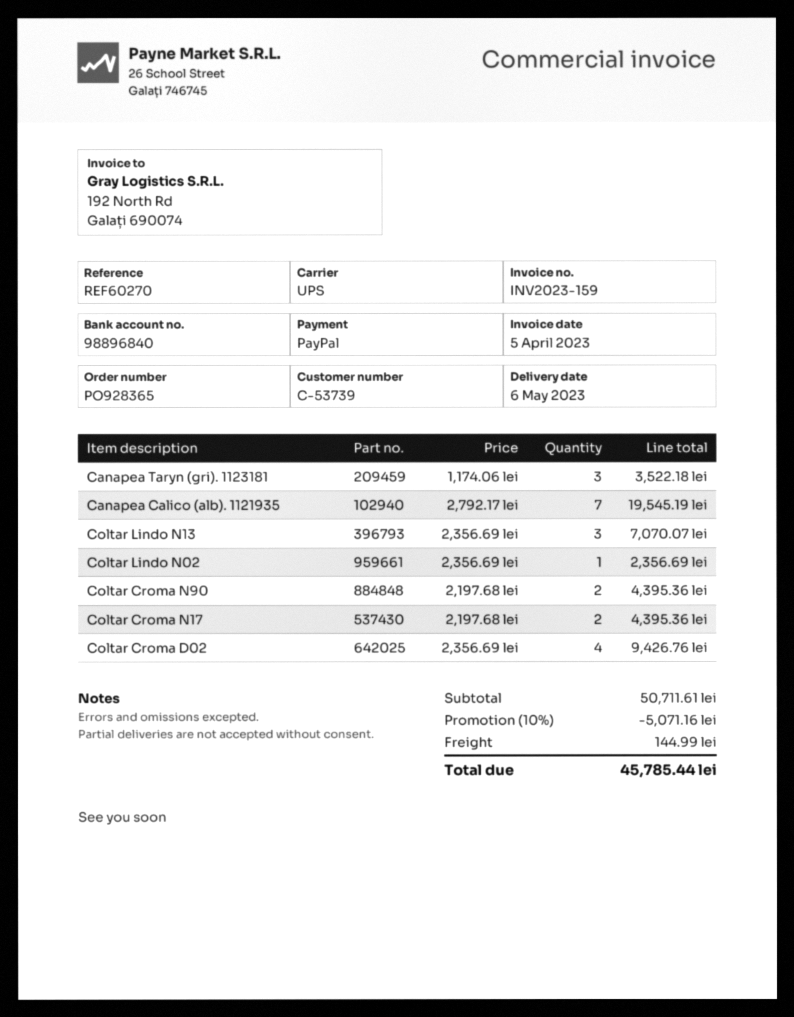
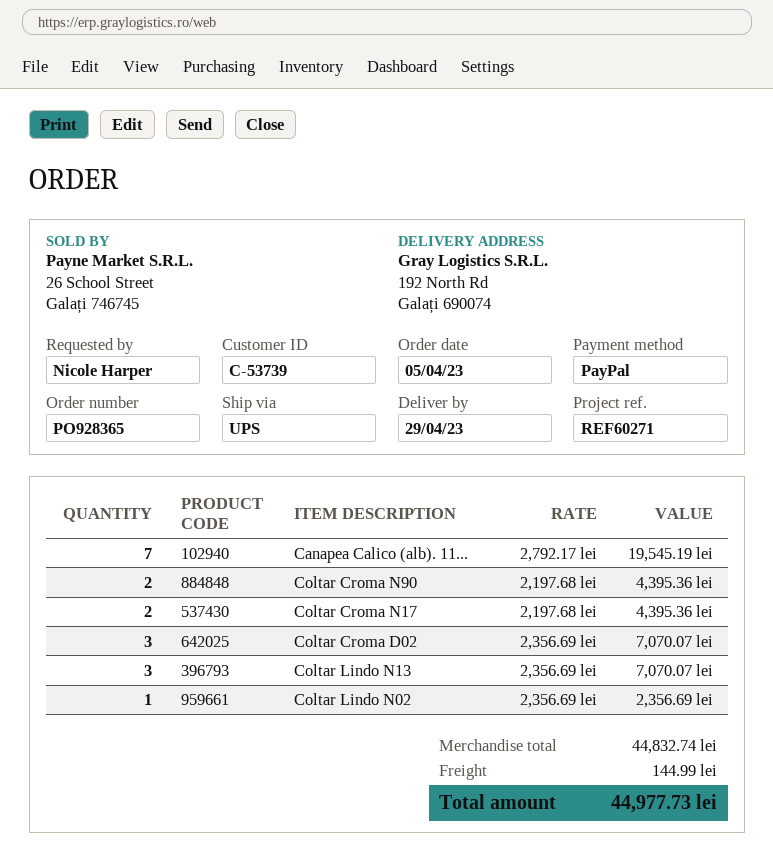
delivery date: 2023-05-06 -> 2023-04-29
reference: REF60270 -> REF60271
Canapea Taryn (gri). 1123181: 3 x 1174.06 = 3522.18 -> none
Coltar Croma D02: 4 x 2356.69 = 9426.76 -> 3 x 2356.69 = 7070.07
subtotal: 50711.61 -> 44832.74
discount: 10% = 5071.16 -> none
total: 45785.44 -> 44977.73

